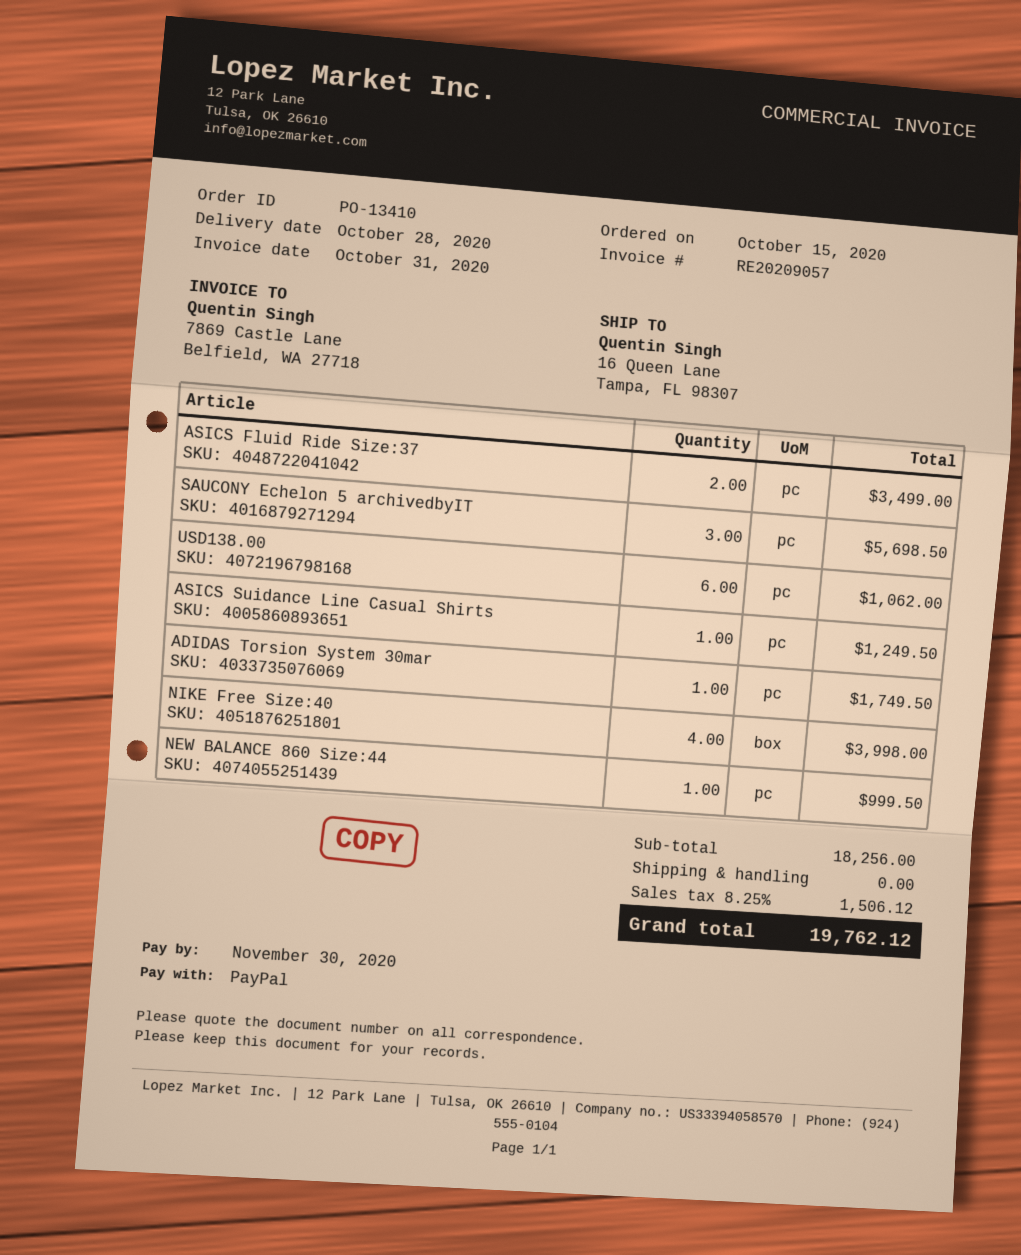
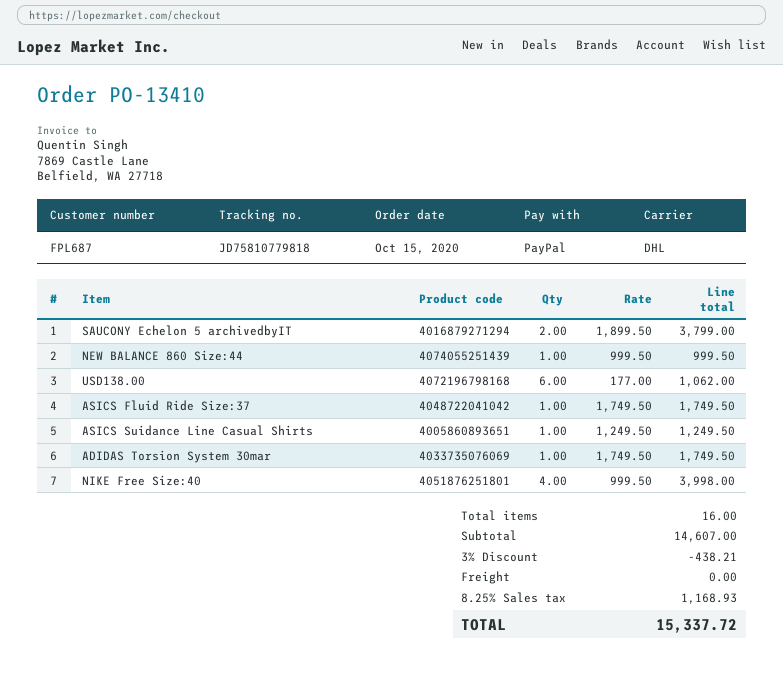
ASICS Fluid Ride Size:37: 2 for 3499.00 -> 1 for 1749.50
SAUCONY Echelon 5 archivedbyIT: 3 for 5698.50 -> 2 for 3799.00
subtotal: 18256.00 -> 14607.00
discount: none -> 3% = 438.21
tax: 8.25% = 1506.12 -> 8.25% = 1168.93
total: 19762.12 -> 15337.72

